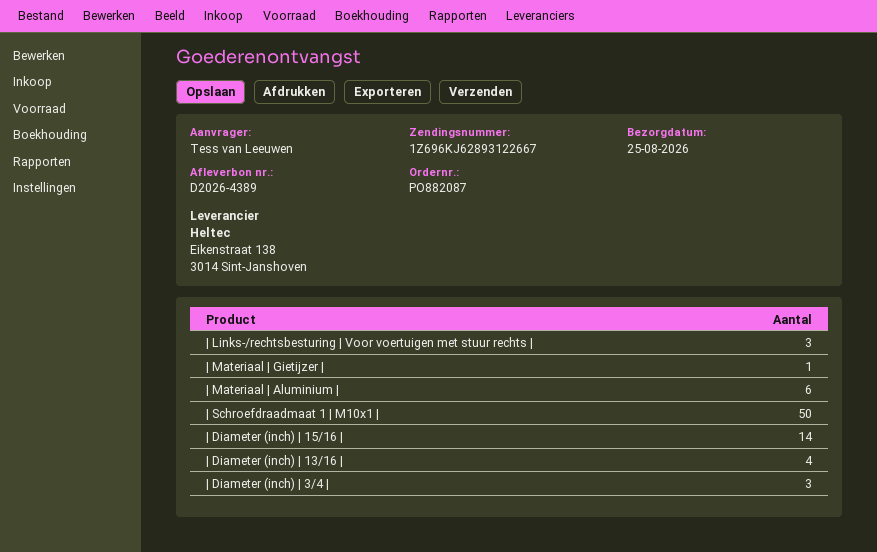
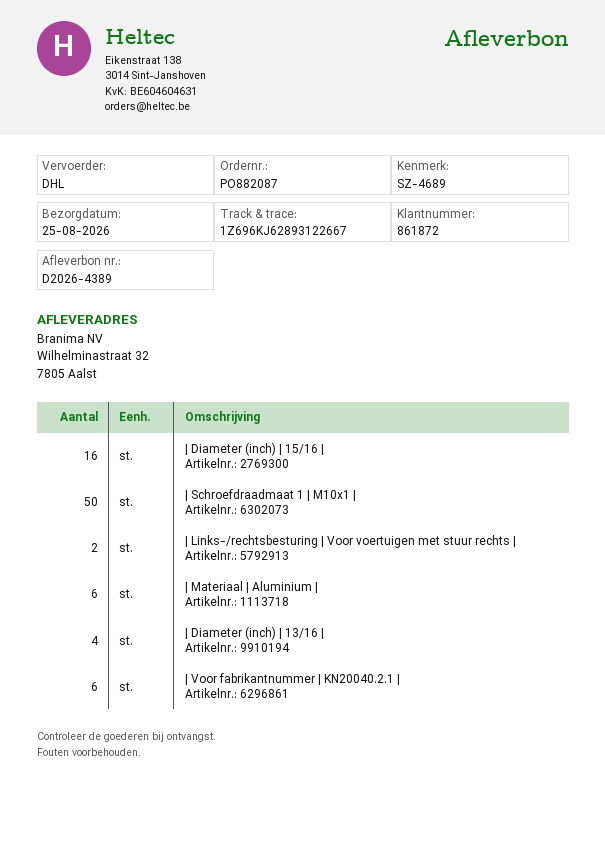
| Links-/rechtsbesturing | Voor voertuigen met stuur rechts |: 3 -> 2
| Materiaal | Gietijzer |: 1 -> none
| Diameter (inch) | 15/16 |: 14 -> 16
| Diameter (inch) | 3/4 |: 3 -> none
| Voor fabrikantnummer | KN20040.2.1 |: none -> 6

